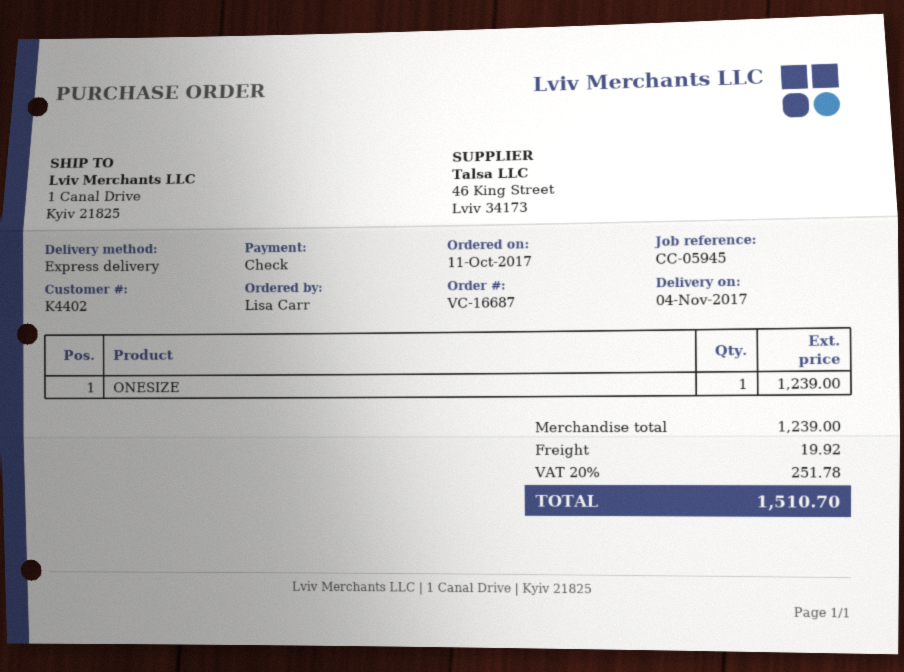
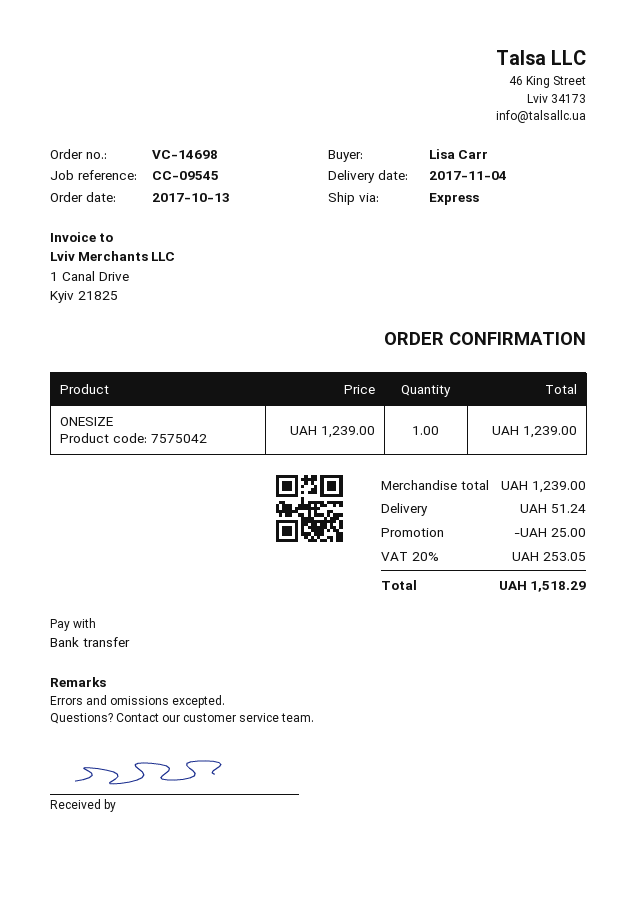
order number: VC-16687 -> VC-14698
order date: 2017-10-11 -> 2017-10-13
reference: CC-05945 -> CC-09545
payment method: cheque -> bank transfer
discount: none -> 25.00
shipping: 19.92 -> 51.24
tax: 20% = 251.78 -> 20% = 253.05
total: 1510.70 -> 1518.29

